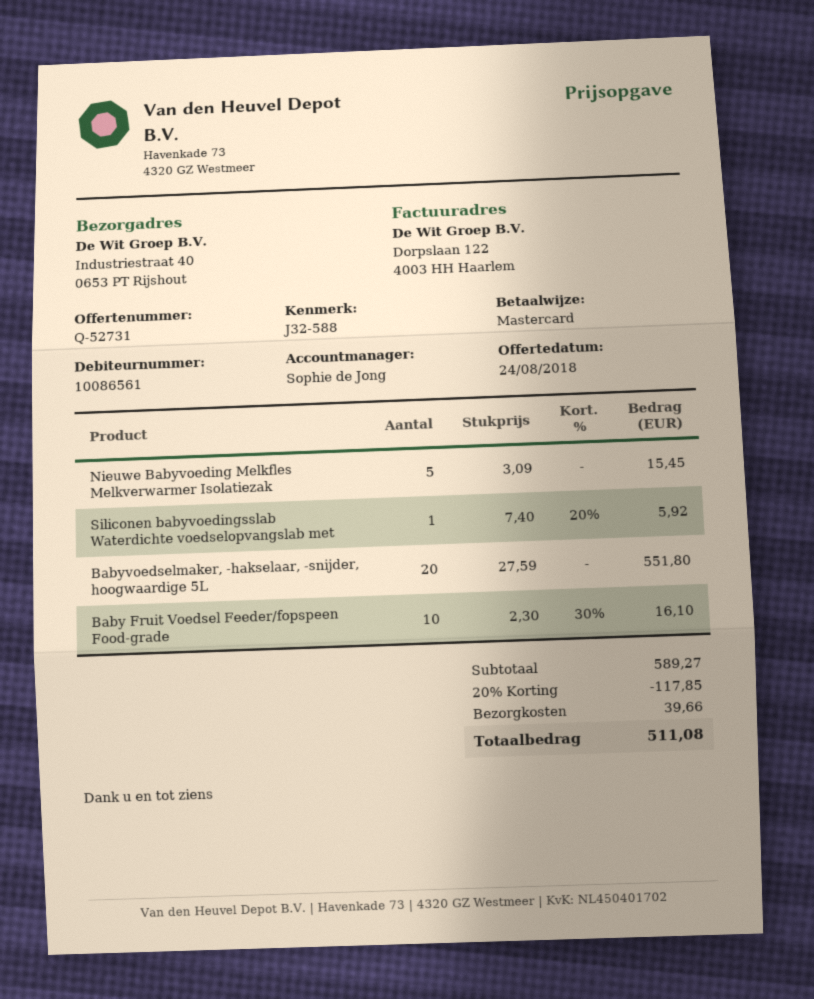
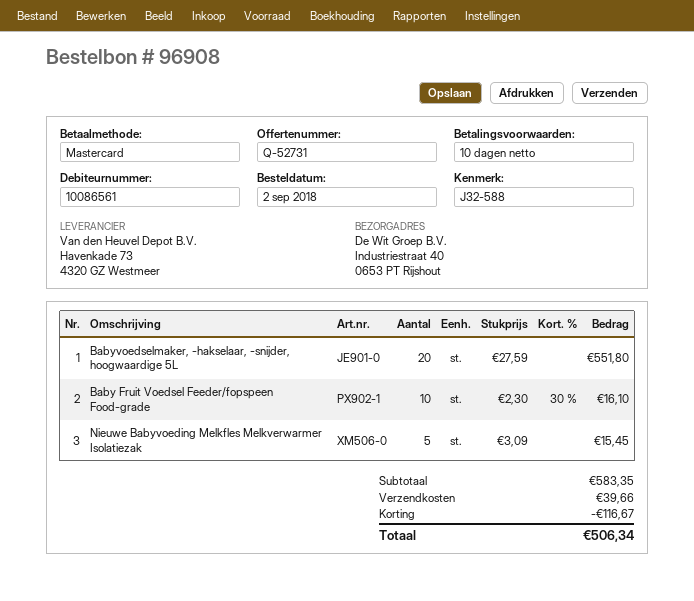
Siliconen babyvoedingsslab Waterdichte voedselopvangslab met: 1 x 7.40 - 20% = 5.92 -> none
subtotal: 589.27 -> 583.35
discount: 117.85 -> 116.67
total: 511.08 -> 506.34

